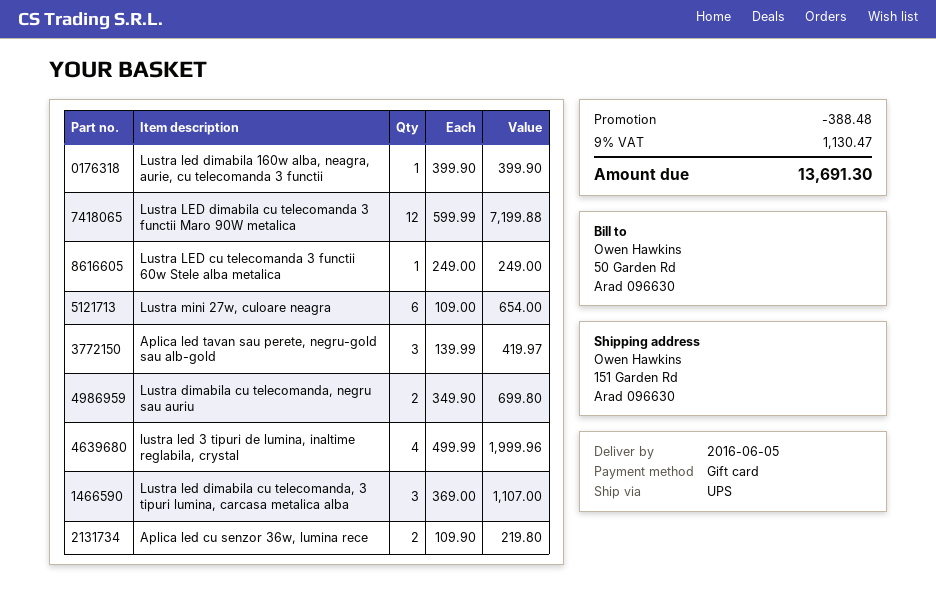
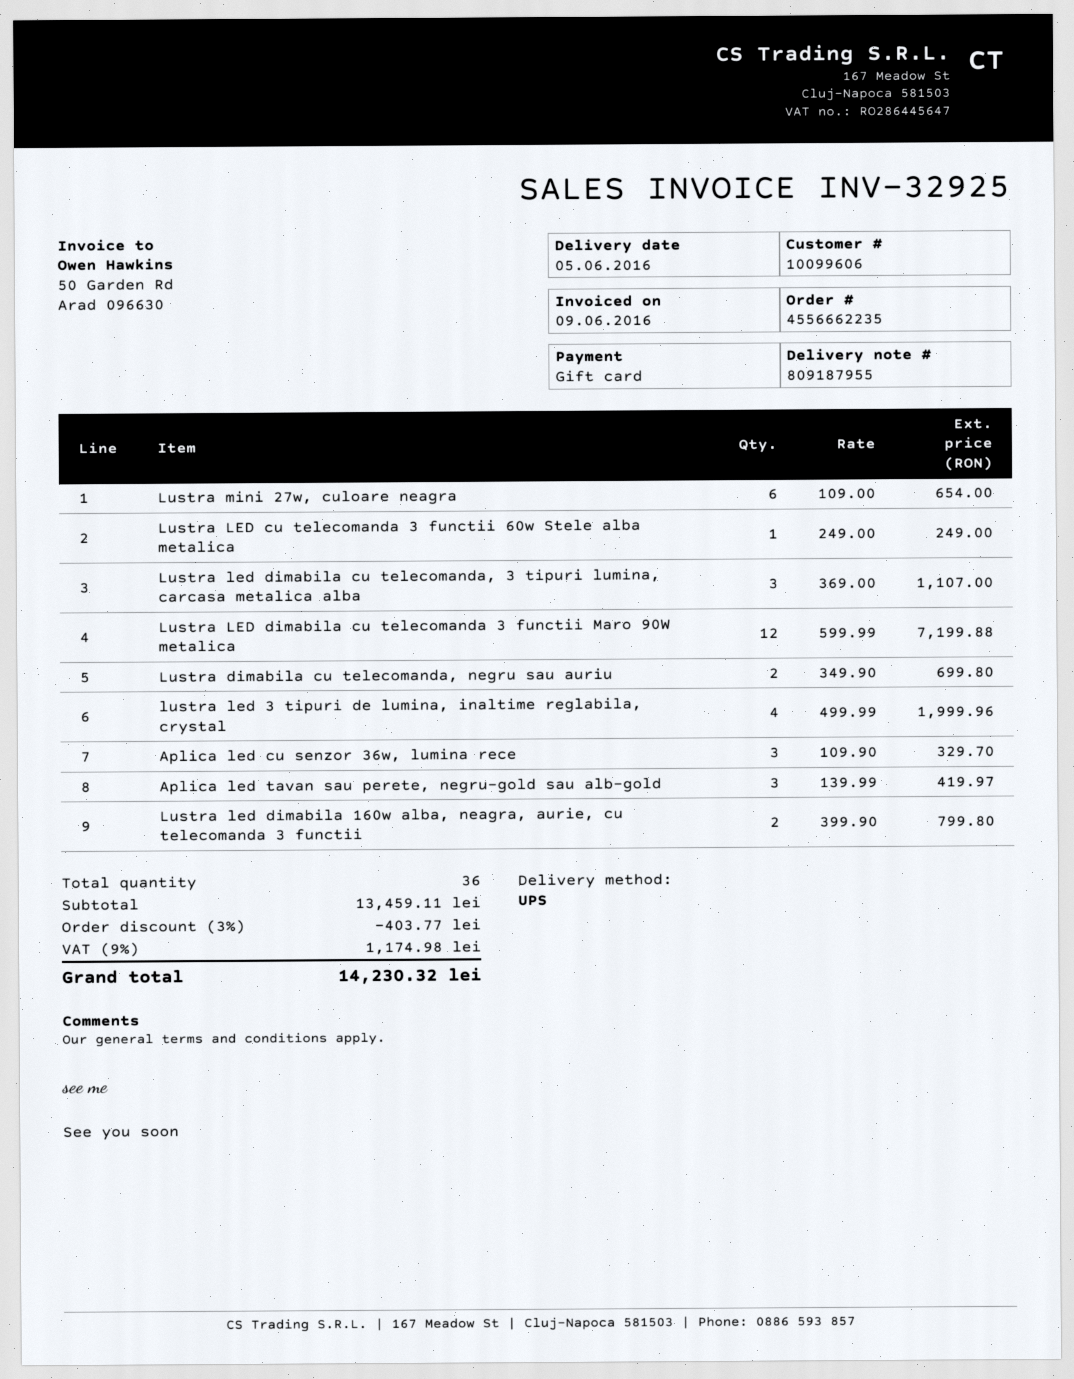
Lustra led dimabila 160w alba, neagra, aurie, cu telecomanda 3 functii: 1 x 399.90 = 399.90 -> 2 x 399.90 = 799.80
Aplica led cu senzor 36w, lumina rece: 2 x 109.90 = 219.80 -> 3 x 109.90 = 329.70
discount: 388.48 -> 403.77
tax: 9% = 1130.47 -> 9% = 1174.98
total: 13691.30 -> 14230.32

